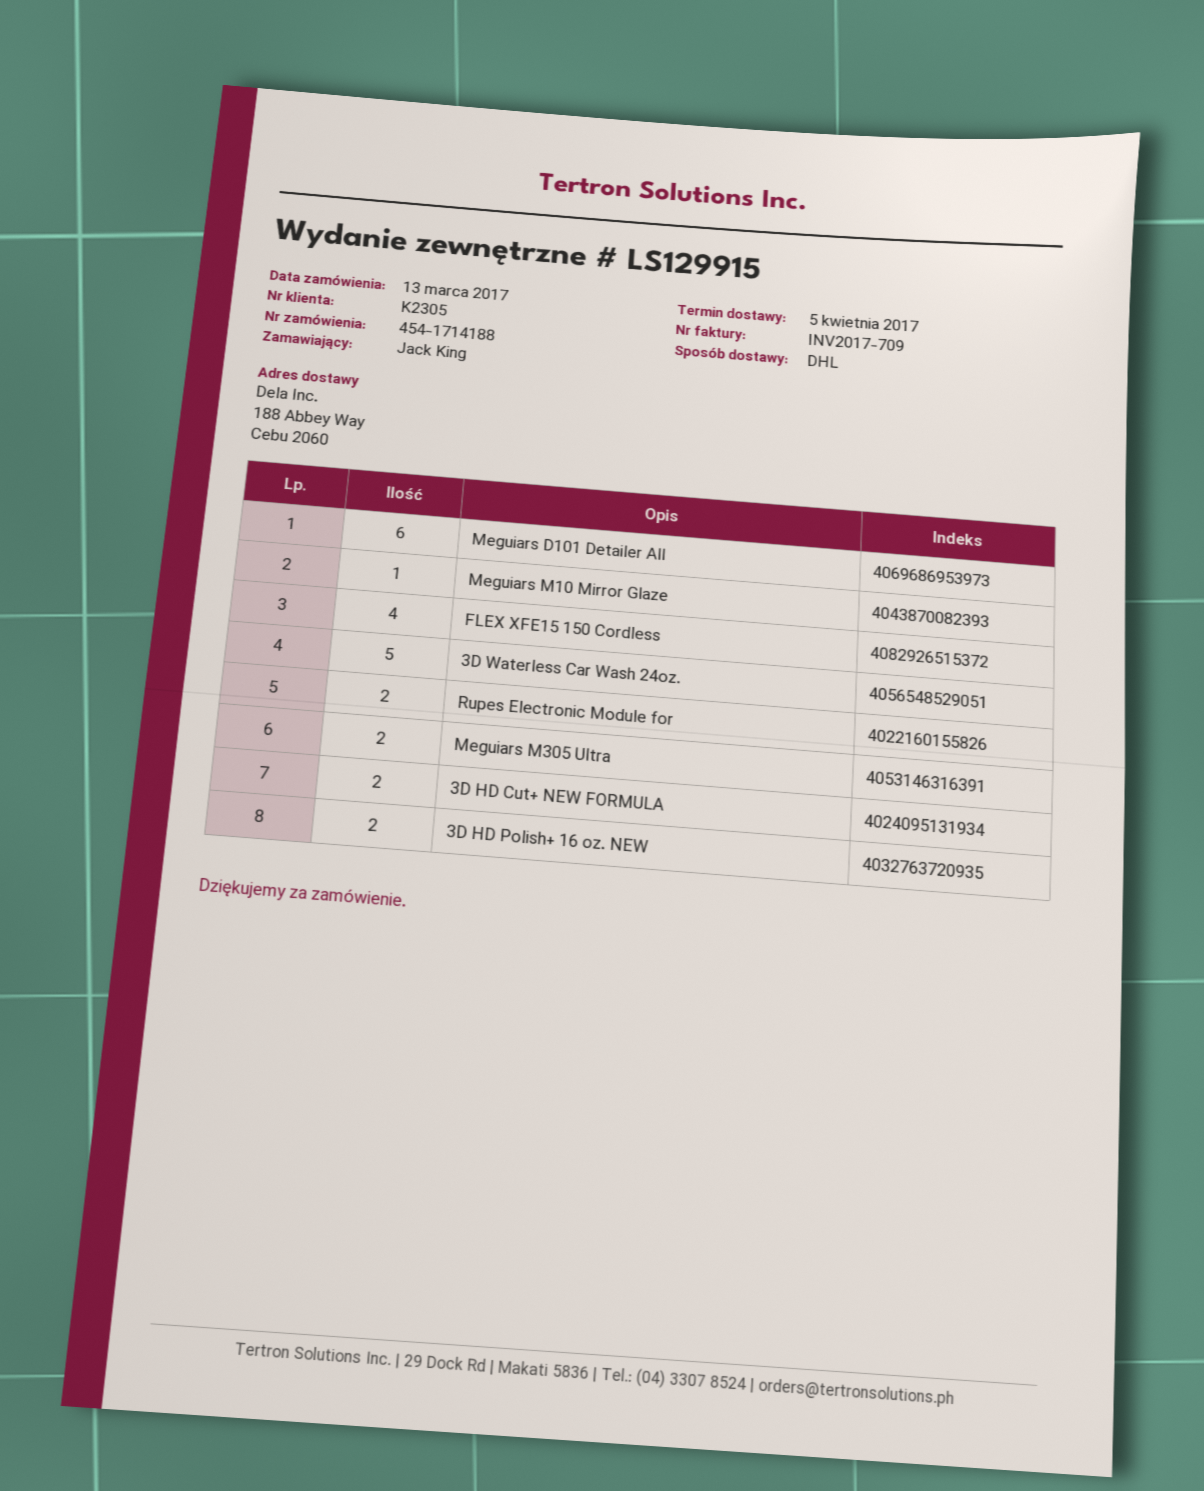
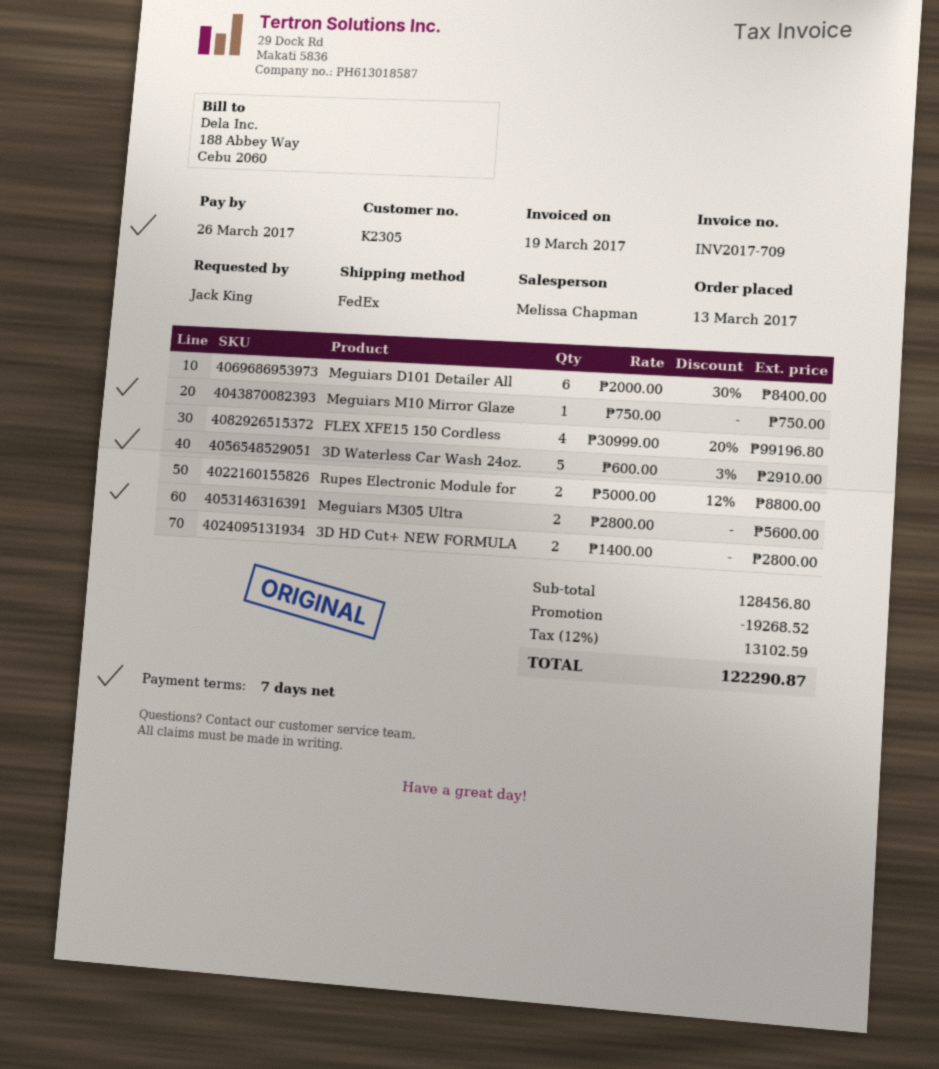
shipping method: DHL -> FedEx
3D HD Polish+ 16 oz. NEW: 2 -> none

